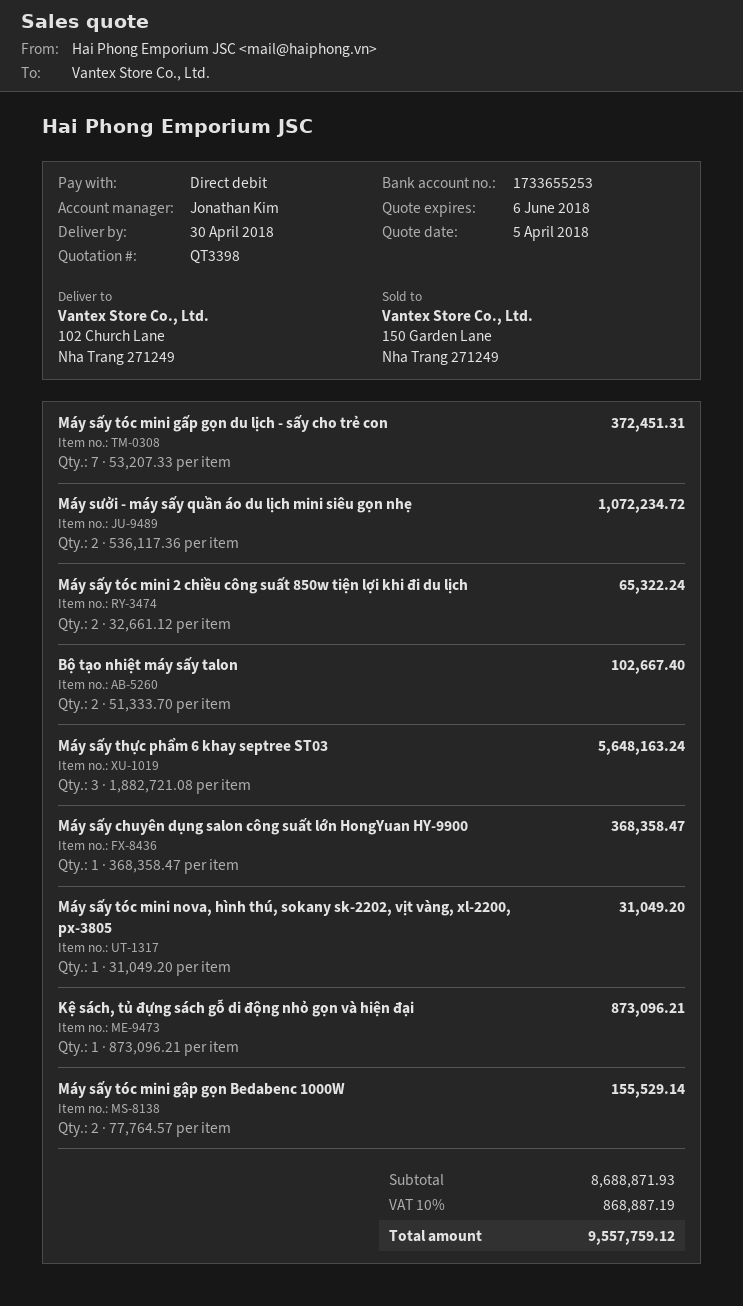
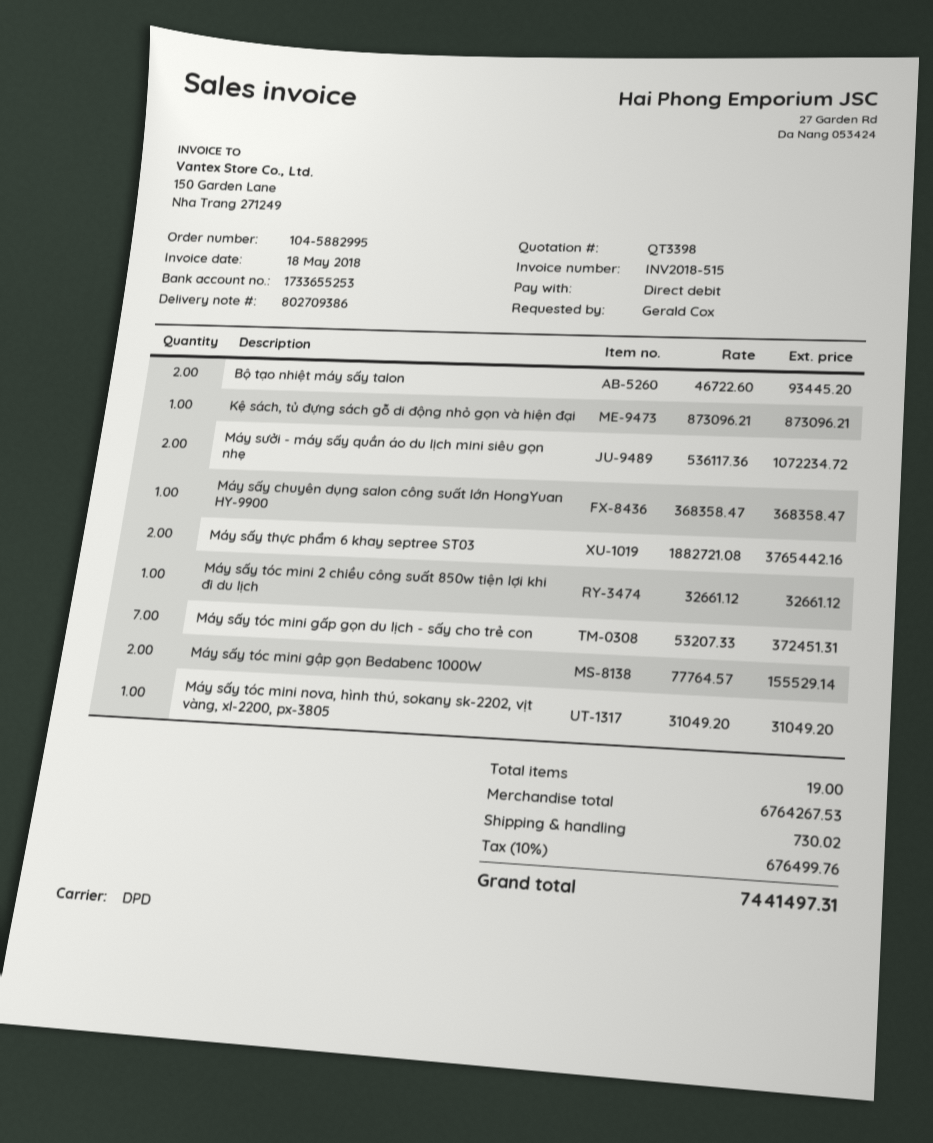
Máy sấy tóc mini 2 chiều công suất 850w tiện lợi khi đi du lịch: 2 x 32661.12 = 65322.24 -> 1 x 32661.12 = 32661.12
Bộ tạo nhiệt máy sấy talon: 2 x 51333.70 = 102667.40 -> 2 x 46722.60 = 93445.20
Máy sấy thực phẩm 6 khay septree ST03: 3 x 1882721.08 = 5648163.24 -> 2 x 1882721.08 = 3765442.16
subtotal: 8688871.93 -> 6764267.53
shipping: none -> 730.02
tax: 10% = 868887.19 -> 10% = 676499.76
total: 9557759.12 -> 7441497.31

